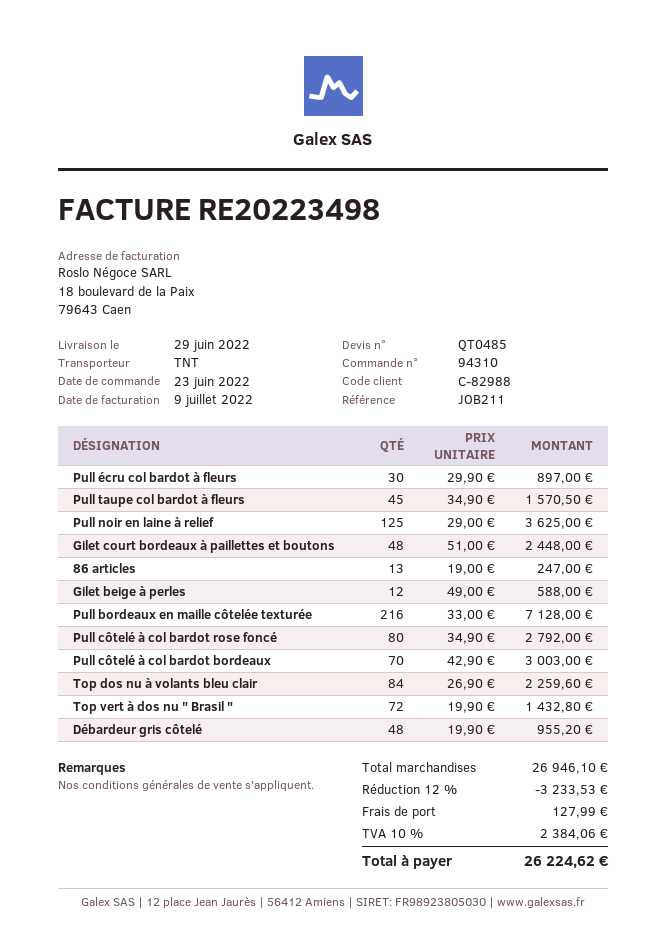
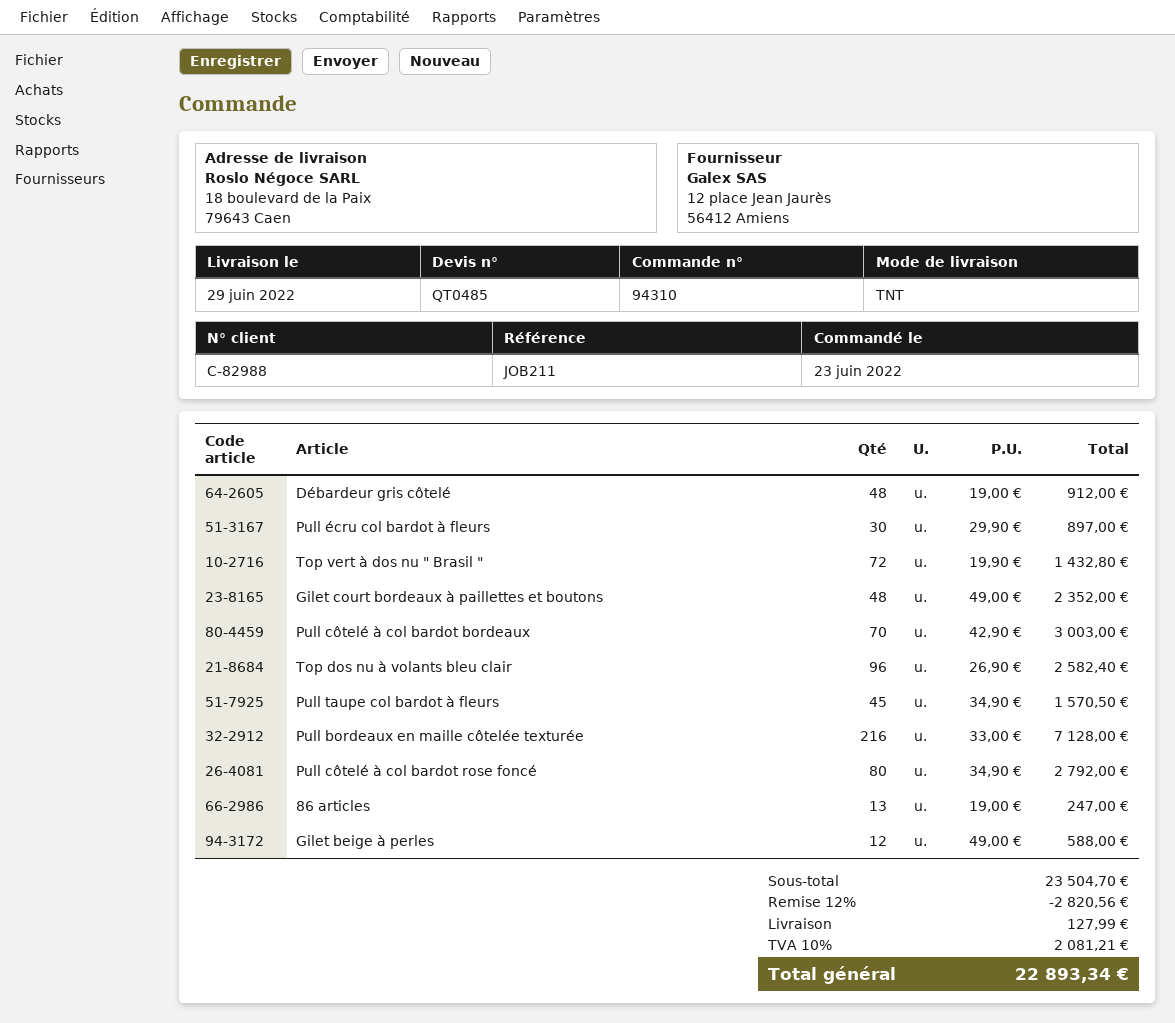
Pull noir en laine à relief: 125 x 29.00 = 3625.00 -> none
Gilet court bordeaux à paillettes et boutons: 48 x 51.00 = 2448.00 -> 48 x 49.00 = 2352.00
Top dos nu à volants bleu clair: 84 x 26.90 = 2259.60 -> 96 x 26.90 = 2582.40
Débardeur gris côtelé: 48 x 19.90 = 955.20 -> 48 x 19.00 = 912.00
subtotal: 26946.10 -> 23504.70
discount: 12% = 3233.53 -> 12% = 2820.56
tax: 10% = 2384.06 -> 10% = 2081.21
total: 26224.62 -> 22893.34

